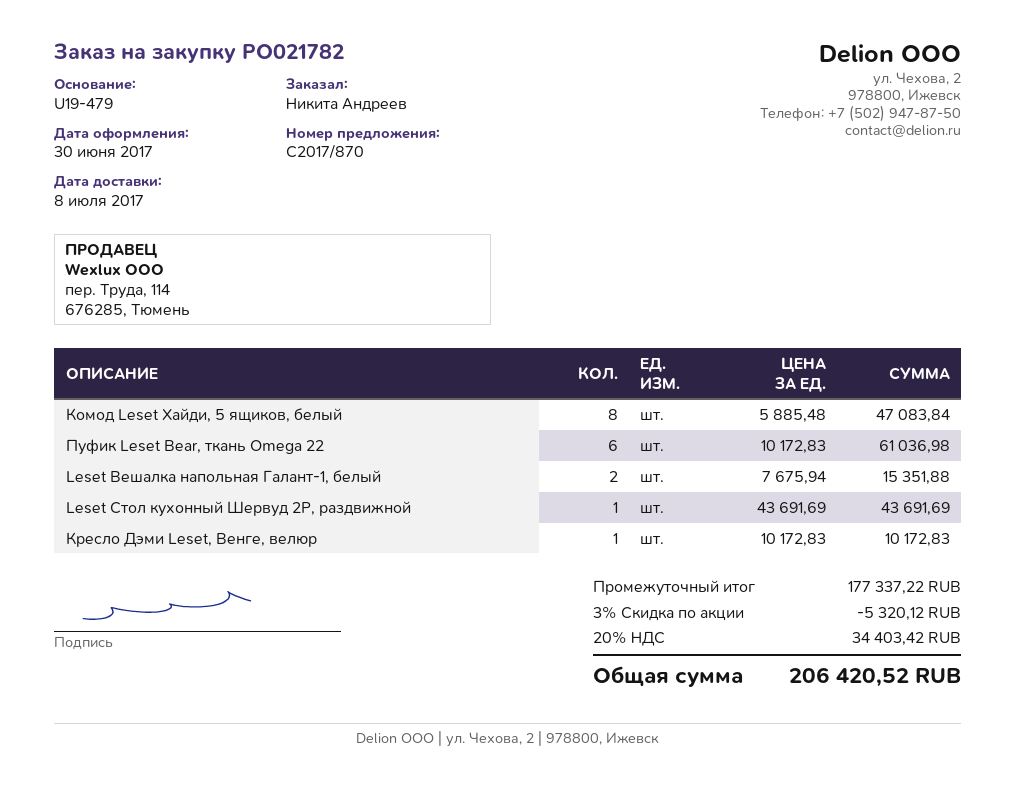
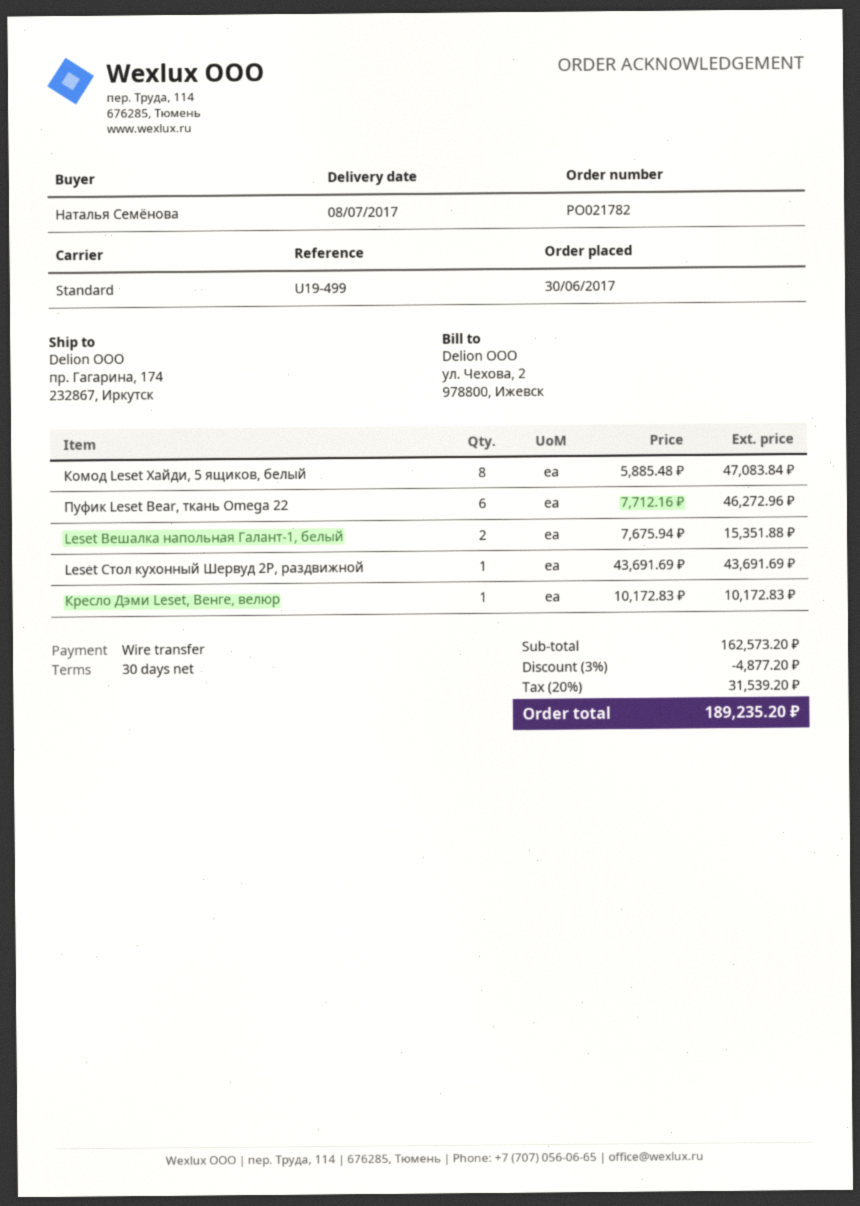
reference: U19-479 -> U19-499
ordered by: Никита Андреев -> Наталья Семёнова
Пуфик Leset Bear, ткань Omega 22: 6 x 10172.83 = 61036.98 -> 6 x 7712.16 = 46272.96
subtotal: 177337.22 -> 162573.20
discount: 3% = 5320.12 -> 3% = 4877.20
tax: 20% = 34403.42 -> 20% = 31539.20
total: 206420.52 -> 189235.20

